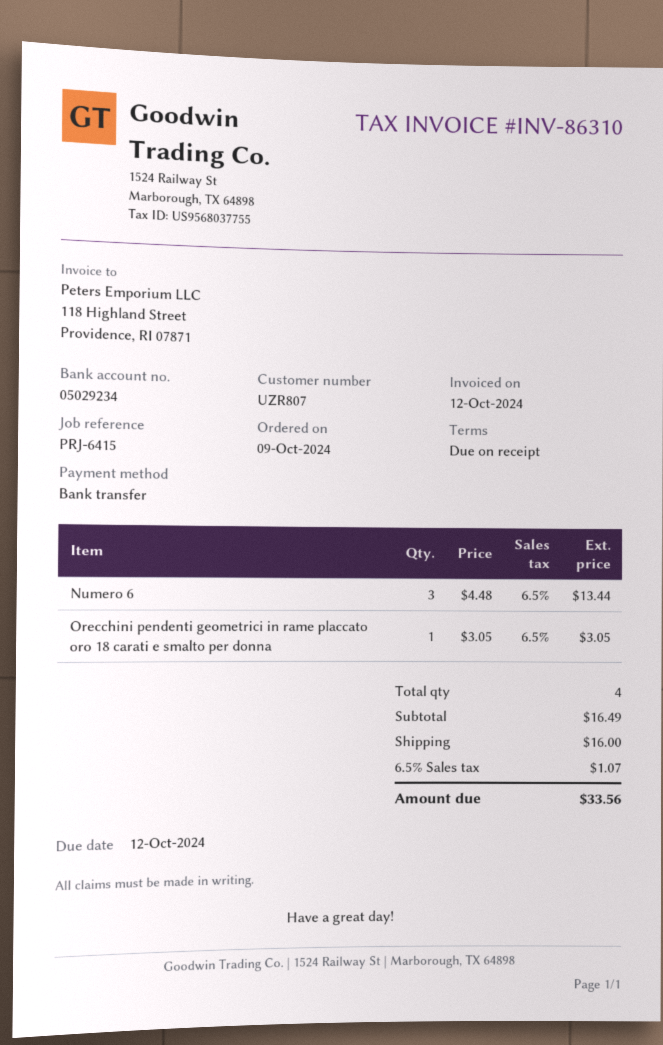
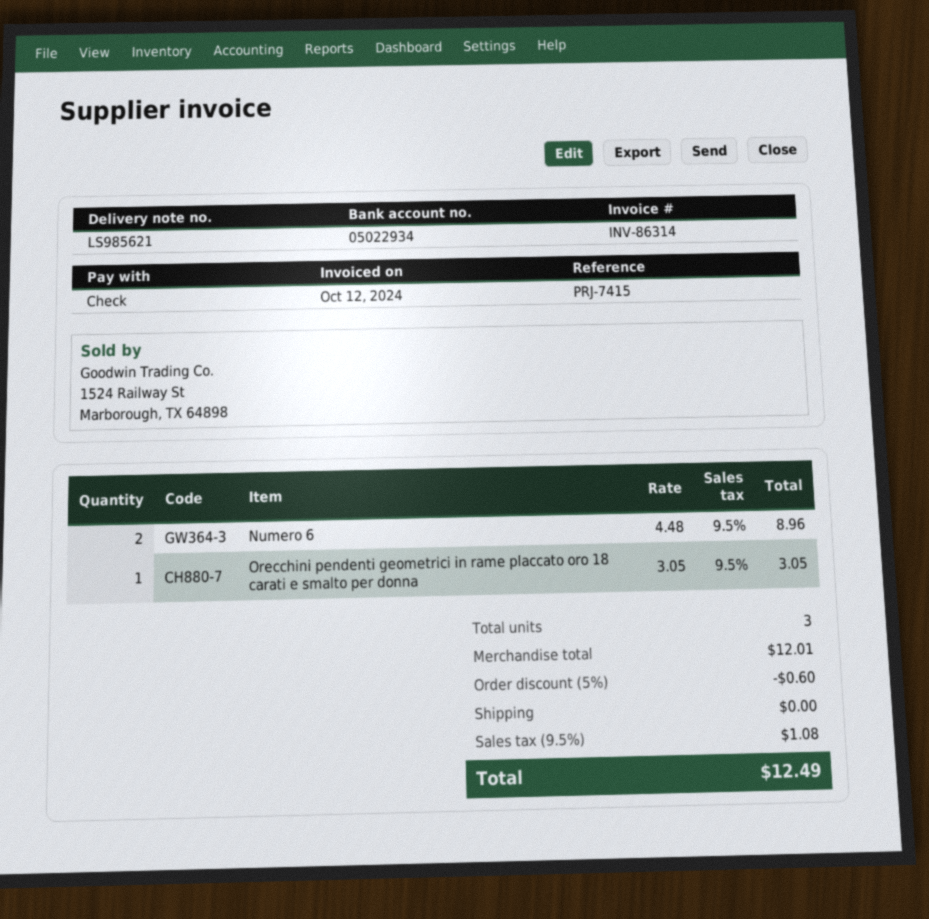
invoice number: INV-86310 -> INV-86314
reference: PRJ-6415 -> PRJ-7415
payment method: bank transfer -> cheque
bank account: 05029234 -> 05022934
Numero 6: 3 x 4.48 = 13.44 -> 2 x 4.48 = 8.96
total quantity: 4 -> 3
subtotal: 16.49 -> 12.01
discount: none -> 5% = 0.60
shipping: 16.00 -> 0.00
tax: 6.5% = 1.07 -> 9.5% = 1.08
total: 33.56 -> 12.49

